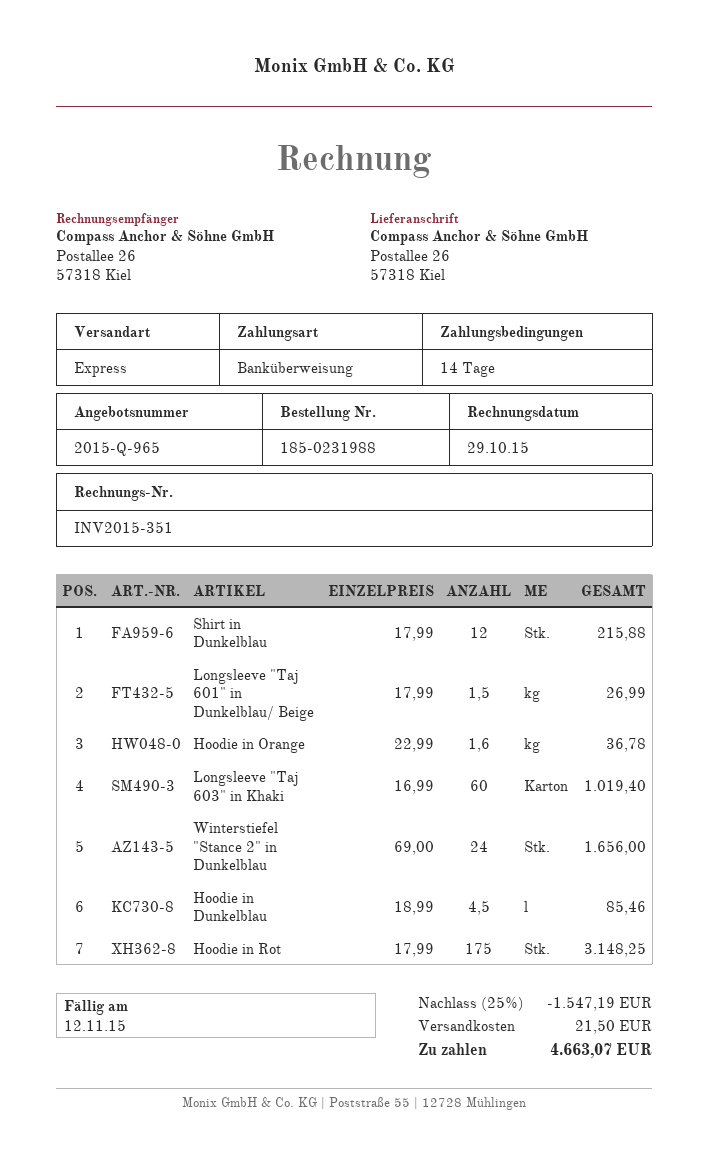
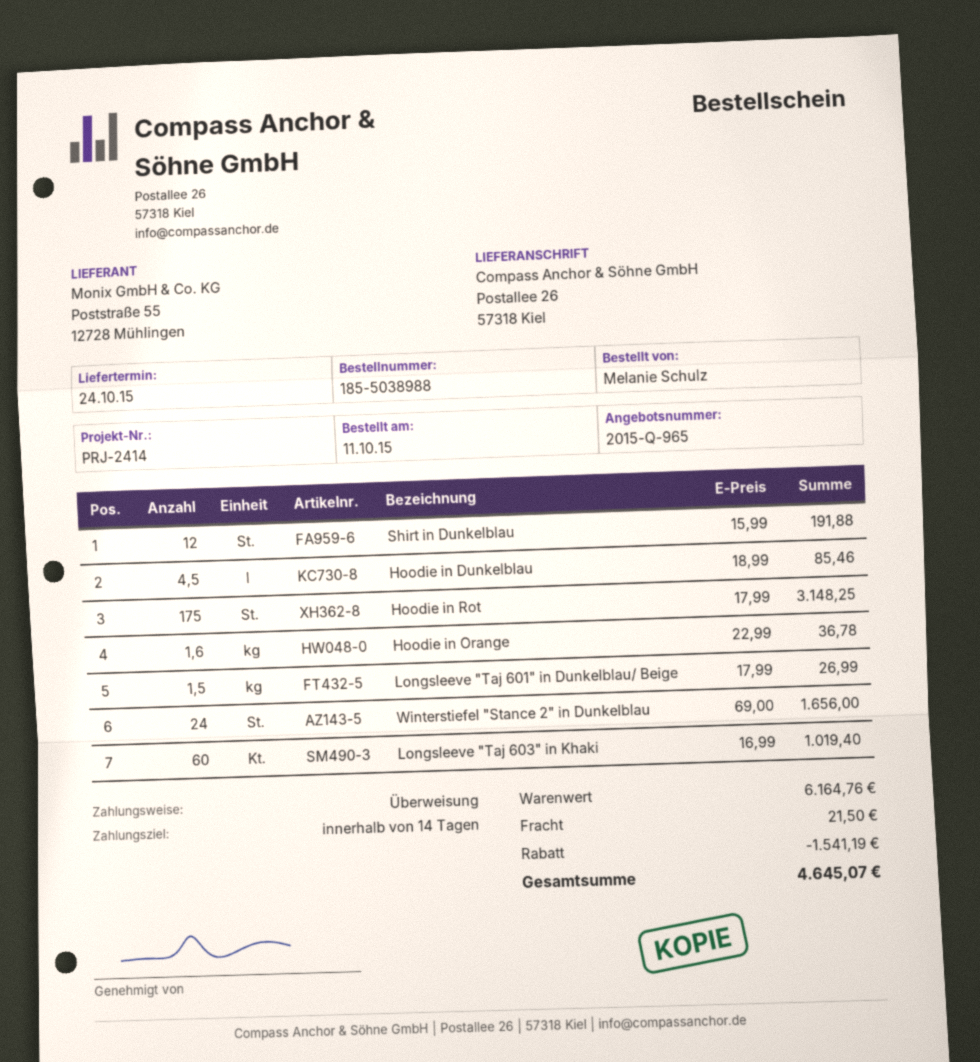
order number: 185-0231988 -> 185-5038988
Shirt in Dunkelblau: 12 x 17.99 = 215.88 -> 12 x 15.99 = 191.88
discount: 1547.19 -> 1541.19
total: 4663.07 -> 4645.07

